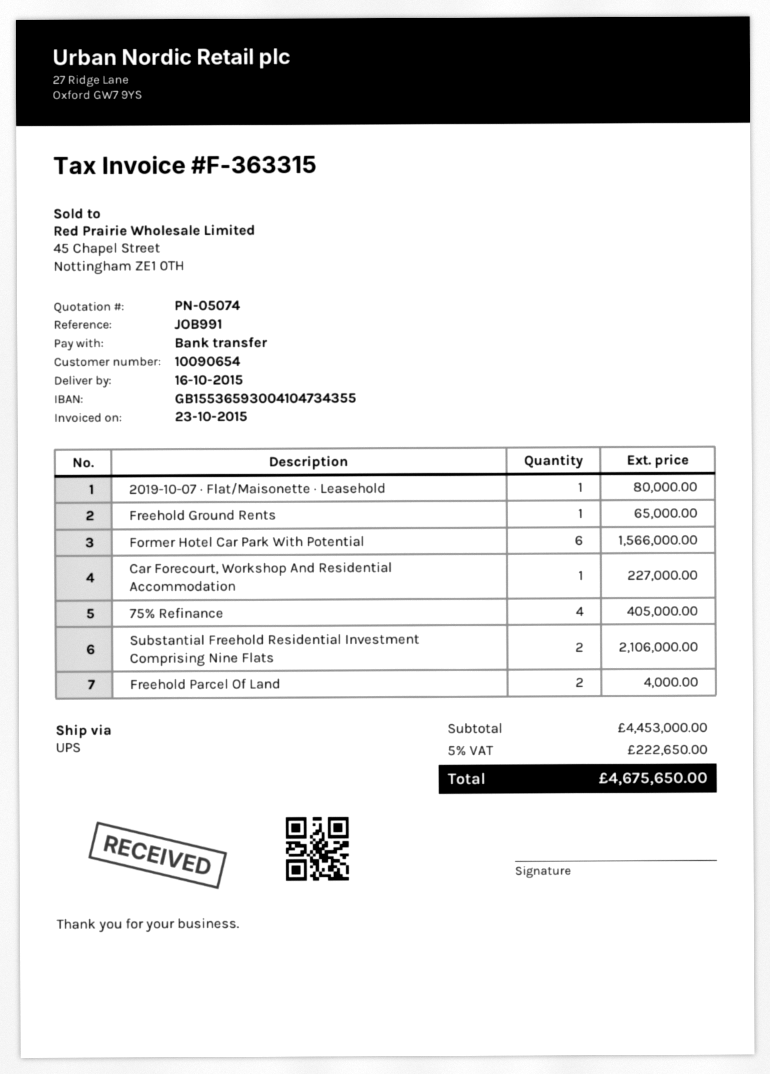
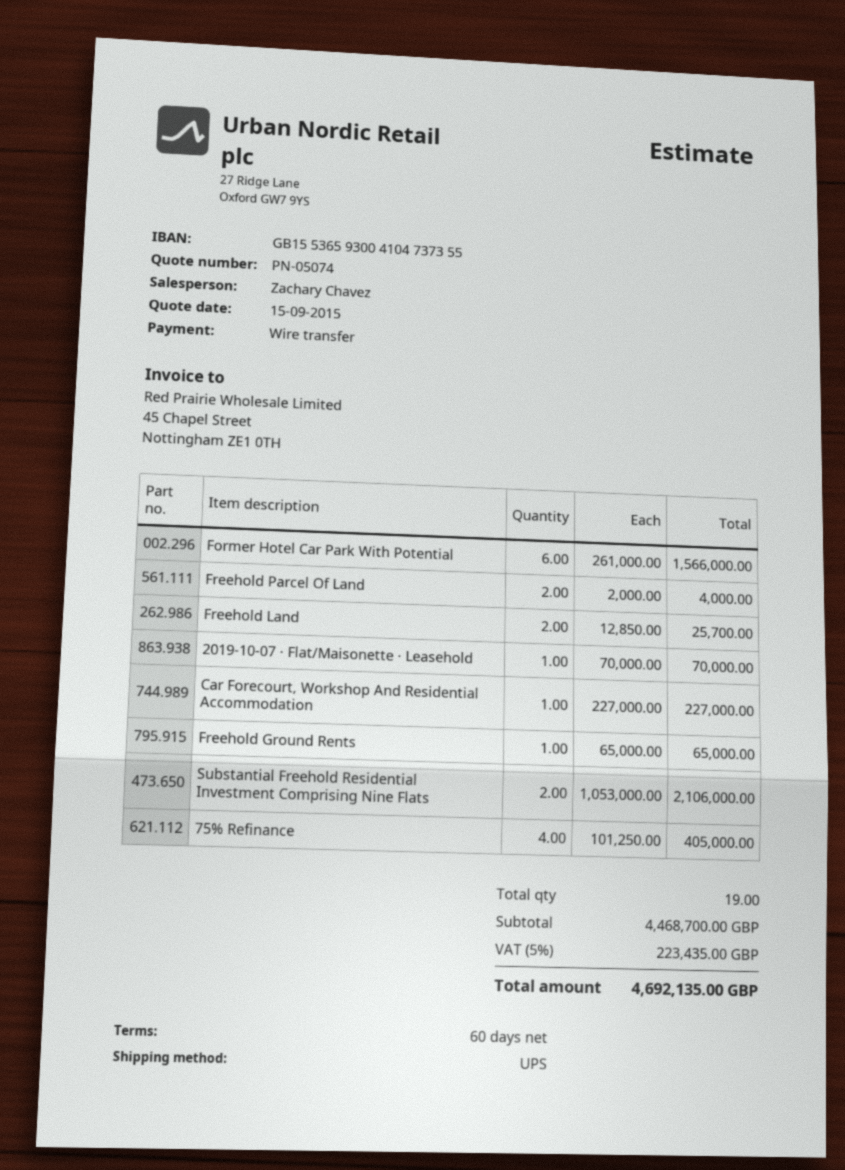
bank account: GB15536593004104734355 -> GB15536593004104737355
2019-10-07 · Flat/Maisonette · Leasehold: 1 for 80000.00 -> 1 for 70000.00
Freehold Land: none -> 2 for 25700.00
subtotal: 4453000.00 -> 4468700.00
tax: 5% = 222650.00 -> 5% = 223435.00
total: 4675650.00 -> 4692135.00

